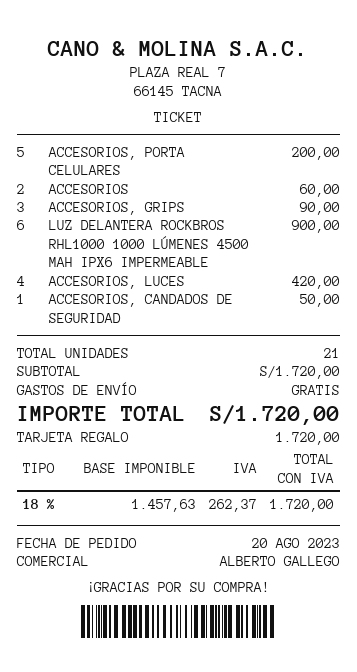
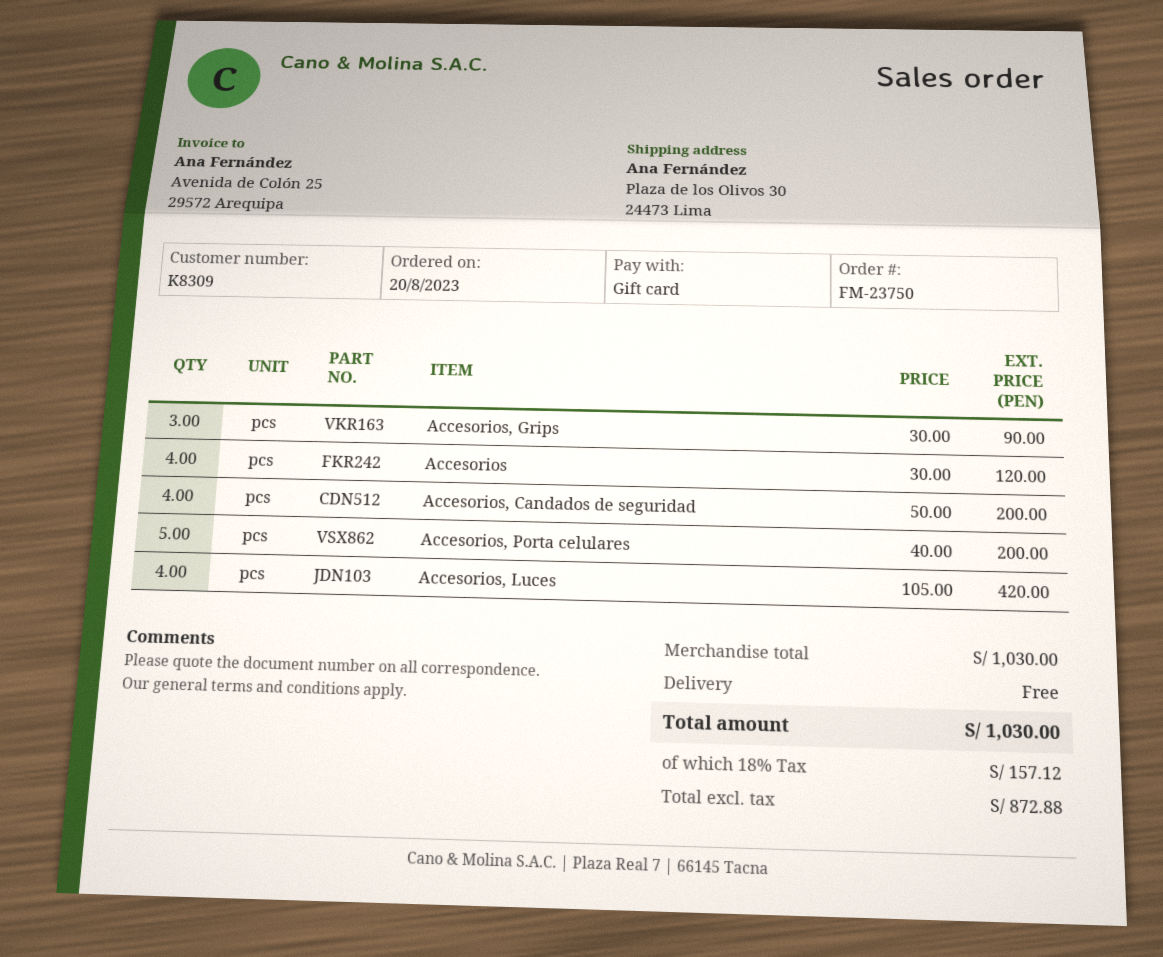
ACCESORIOS: 2 for 60.00 -> 4 for 120.00
LUZ DELANTERA ROCKBROS RHL1000 1000 LÚMENES 4500 MAH IPX6 IMPERMEABLE: 6 for 900.00 -> none
ACCESORIOS, CANDADOS DE SEGURIDAD: 1 for 50.00 -> 4 for 200.00
subtotal: 1720.00 -> 1030.00
net: 1457.63 -> 872.88
tax: 18% = 262.37 -> 18% = 157.12
total: 1720.00 -> 1030.00

